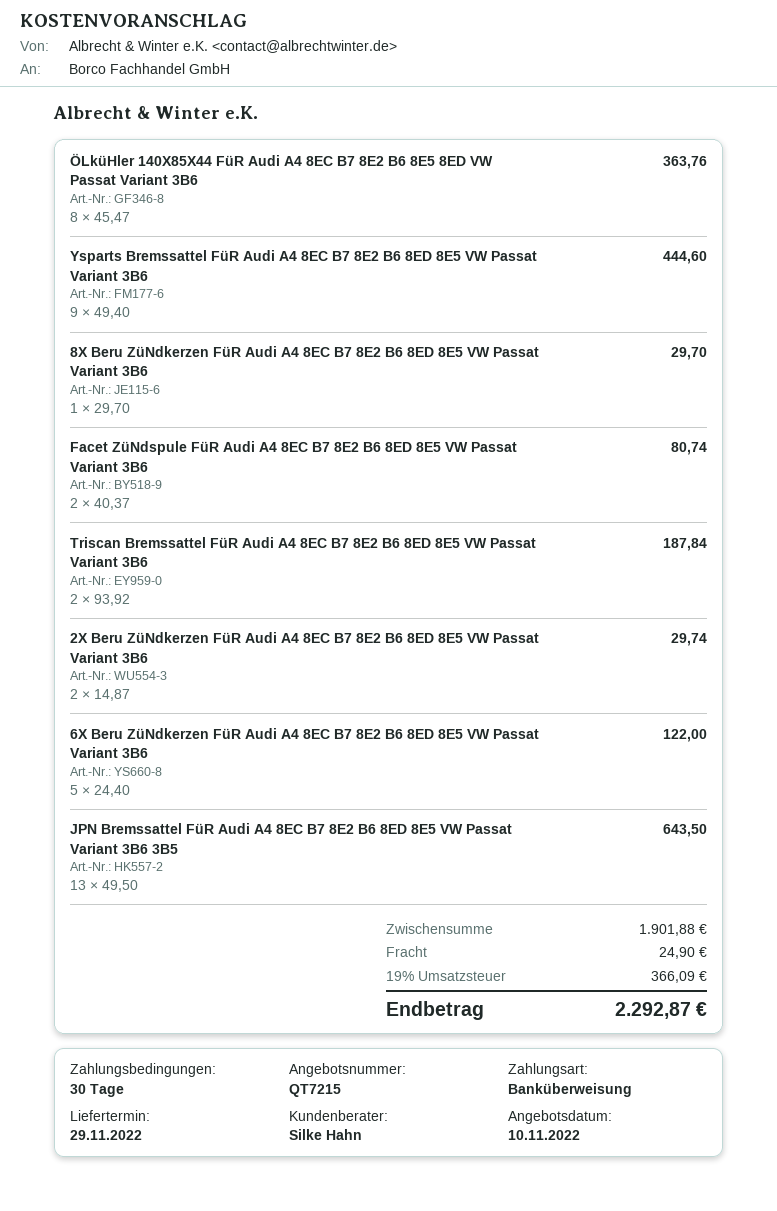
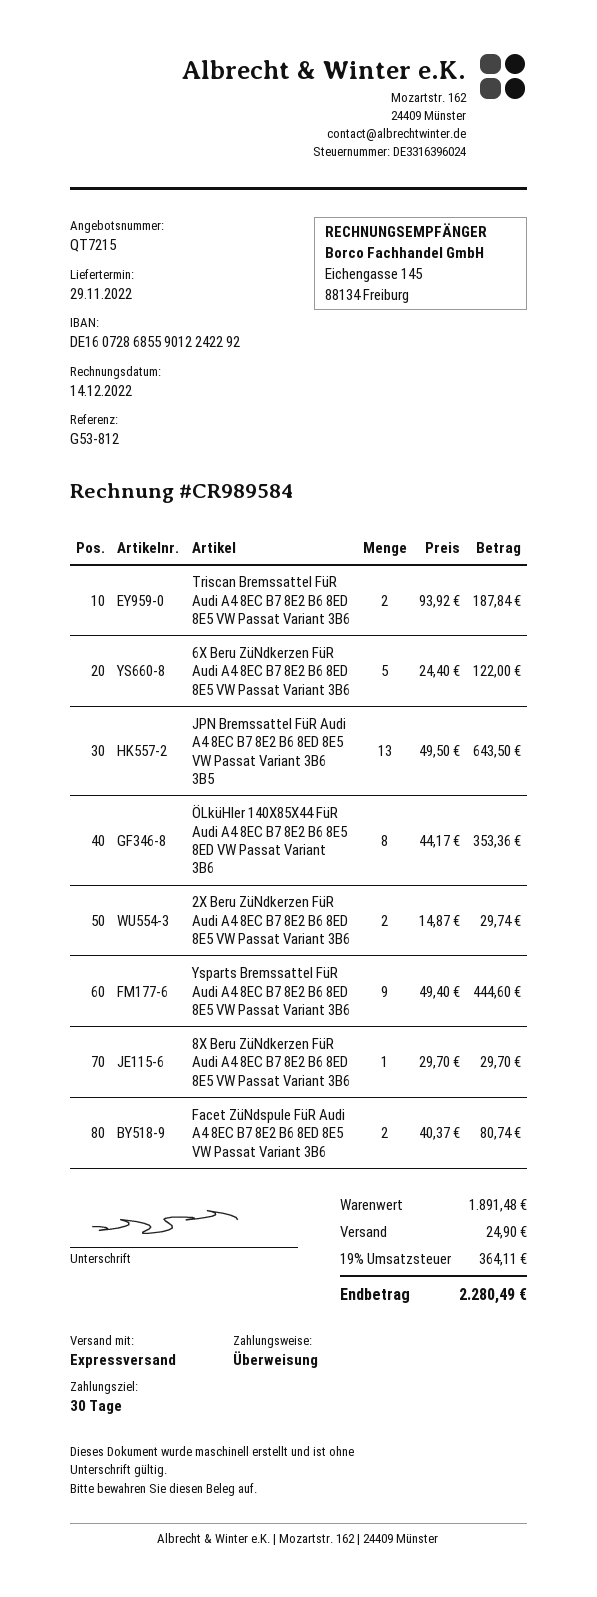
ÖLküHler 140X85X44 FüR Audi A4 8EC B7 8E2 B6 8E5 8ED VW Passat Variant 3B6: 8 x 45.47 = 363.76 -> 8 x 44.17 = 353.36
subtotal: 1901.88 -> 1891.48
tax: 19% = 366.09 -> 19% = 364.11
total: 2292.87 -> 2280.49

